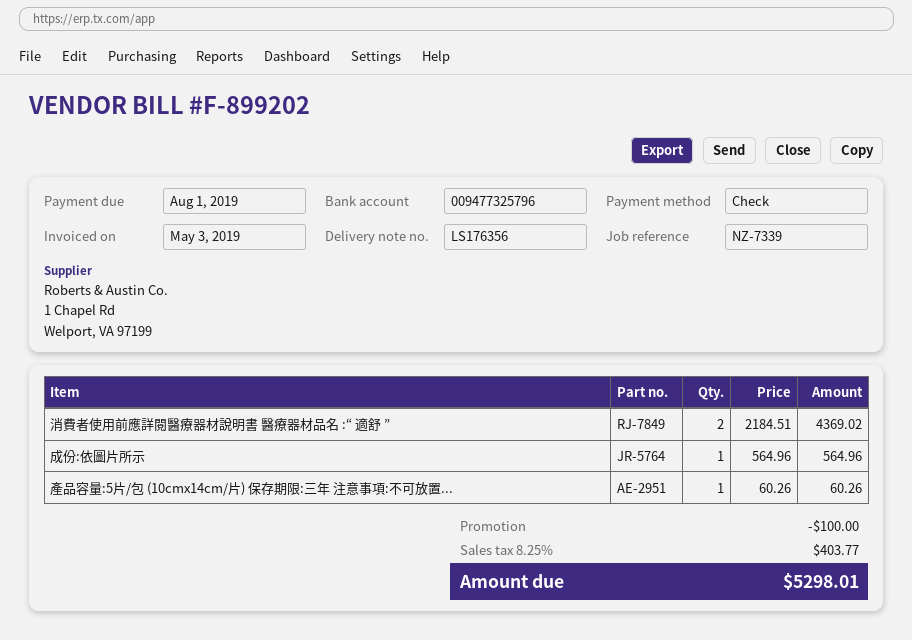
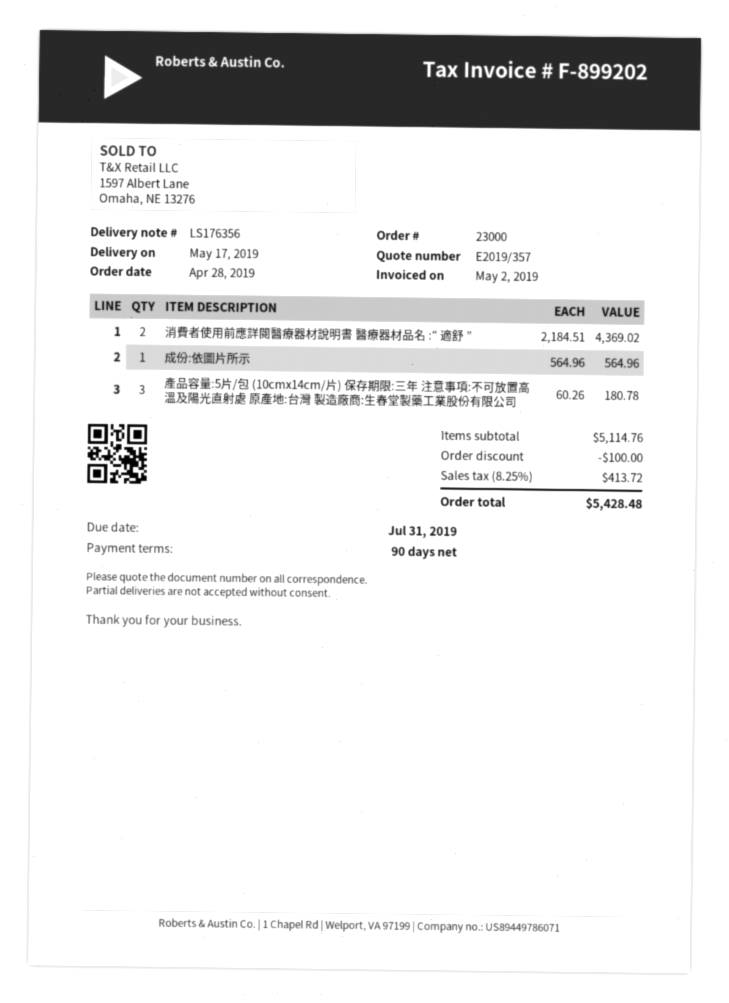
invoice date: 2019-05-03 -> 2019-05-02
due date: 2019-08-01 -> 2019-07-31
產品容量:5片/包 (10cmx14cm/片) 保存期限:三年 注意事項:不可放置...: 1 x 60.26 = 60.26 -> 3 x 60.26 = 180.78
tax: 8.25% = 403.77 -> 8.25% = 413.72
total: 5298.01 -> 5428.48

